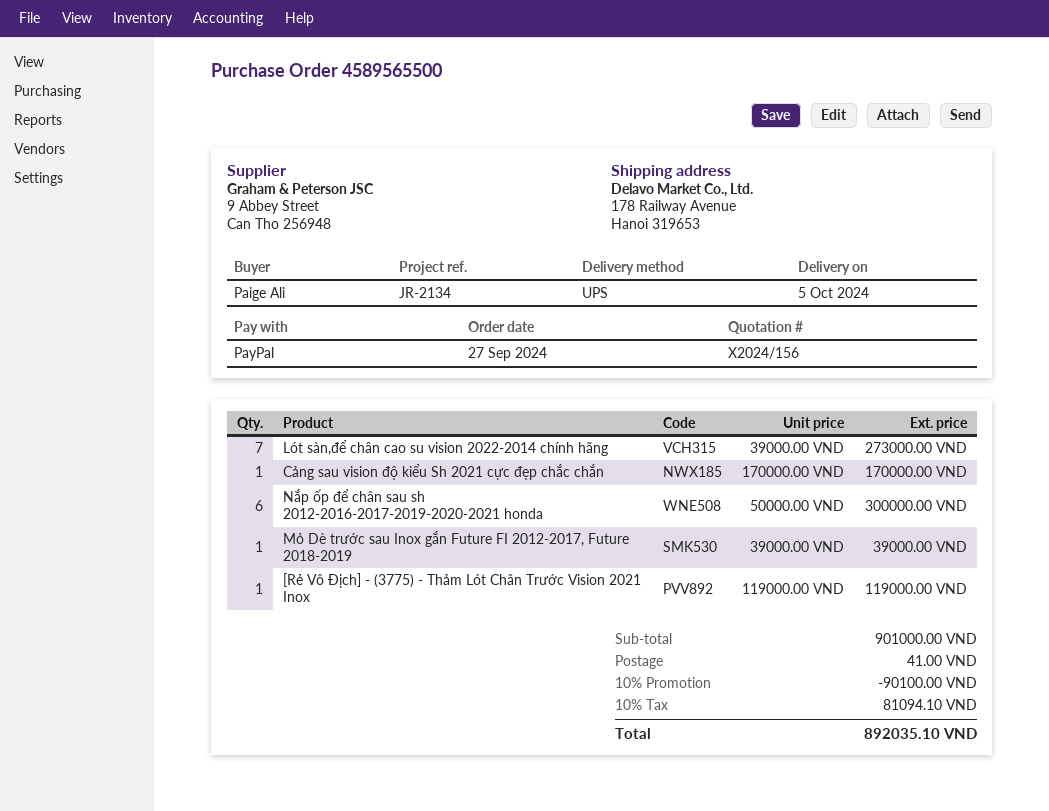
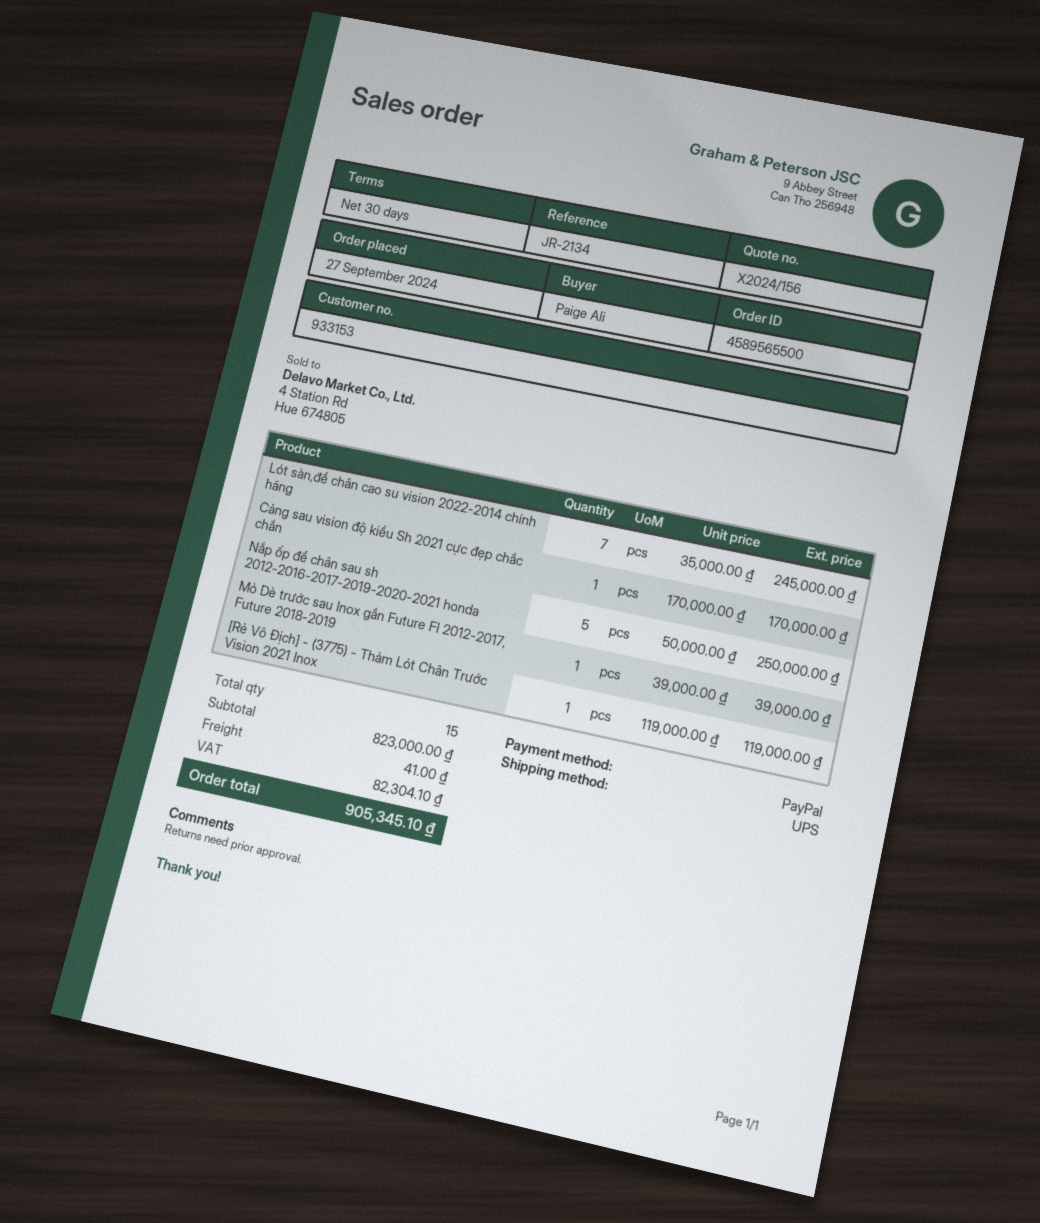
Lót sàn,để chân cao su vision 2022-2014 chính hãng: 7 x 39000.00 = 273000.00 -> 7 x 35000.00 = 245000.00
Nắp ốp để chân sau sh 2012-2016-2017-2019-2020-2021 honda: 6 x 50000.00 = 300000.00 -> 5 x 50000.00 = 250000.00
subtotal: 901000.00 -> 823000.00
discount: 10% = 90100.00 -> none
tax: 81094.10 -> 82304.10
total: 892035.10 -> 905345.10

